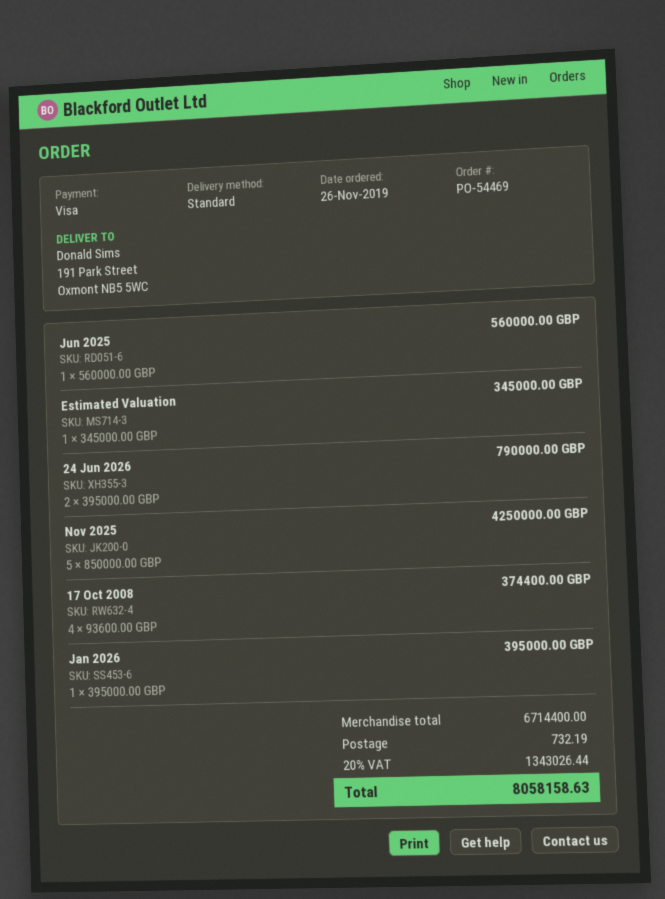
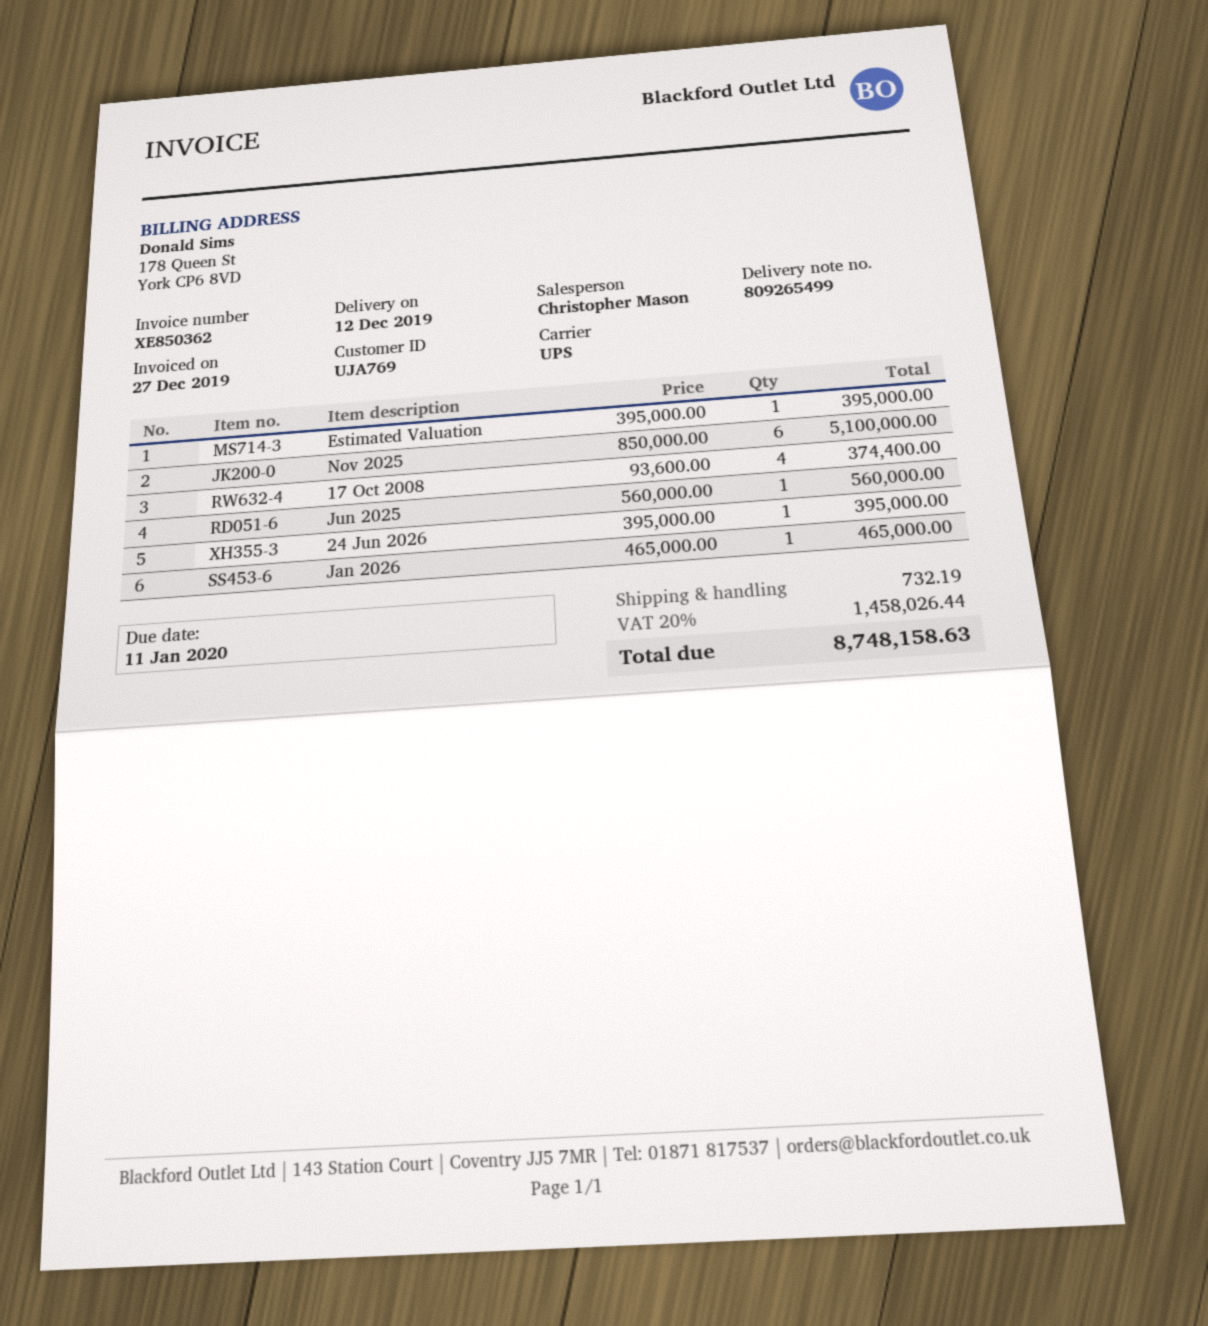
shipping method: standard -> UPS
Estimated Valuation: 1 x 345000.00 = 345000.00 -> 1 x 395000.00 = 395000.00
24 Jun 2026: 2 x 395000.00 = 790000.00 -> 1 x 395000.00 = 395000.00
Nov 2025: 5 x 850000.00 = 4250000.00 -> 6 x 850000.00 = 5100000.00
Jan 2026: 1 x 395000.00 = 395000.00 -> 1 x 465000.00 = 465000.00
tax: 20% = 1343026.44 -> 20% = 1458026.44
total: 8058158.63 -> 8748158.63

